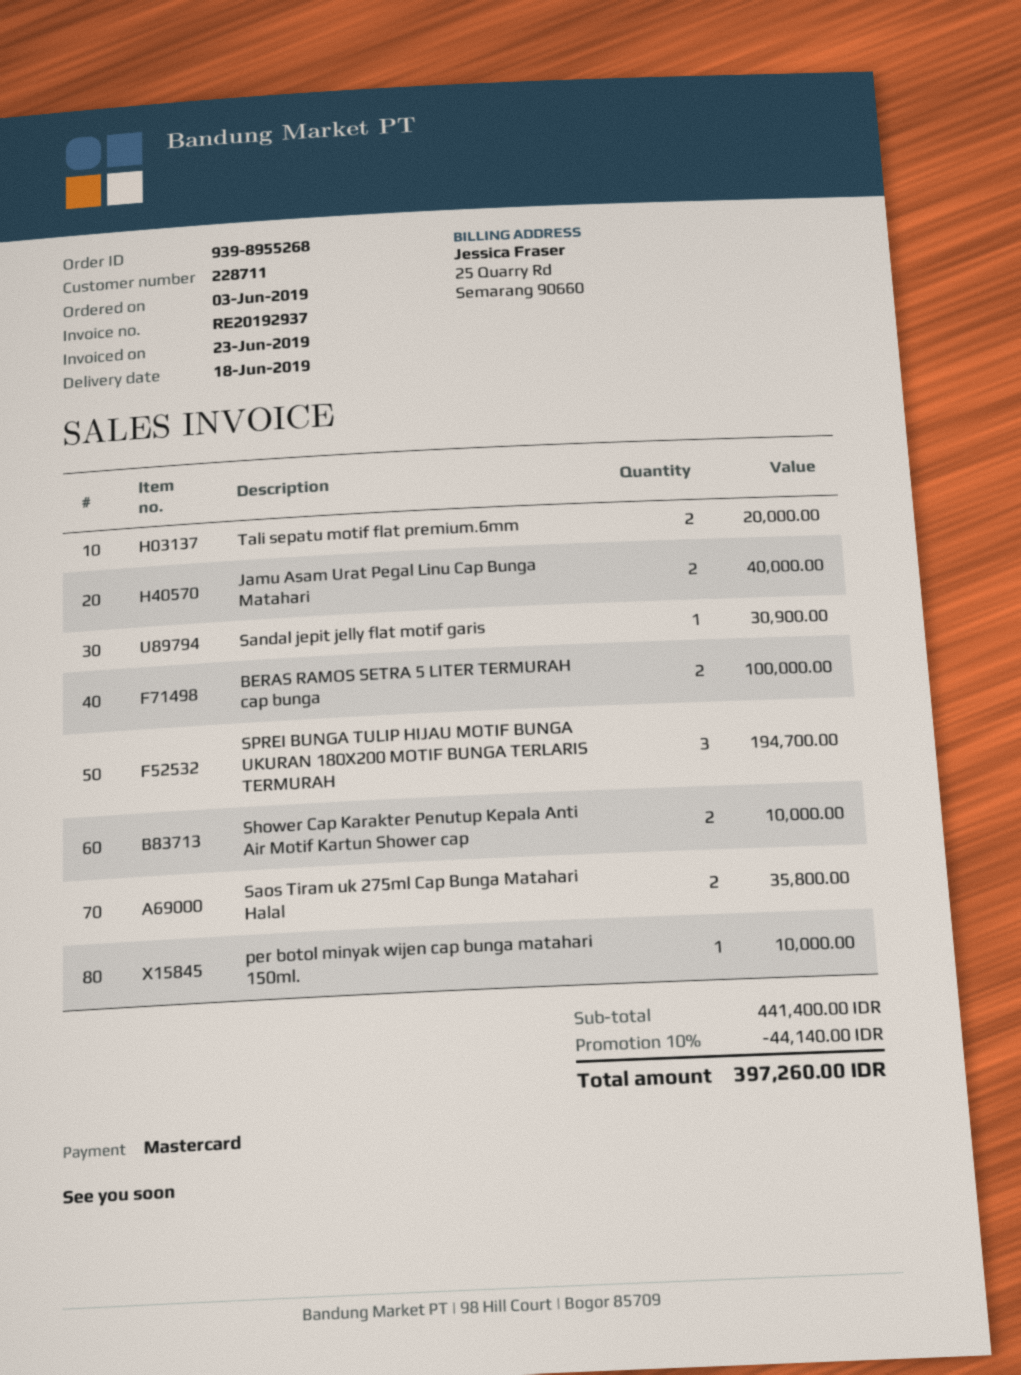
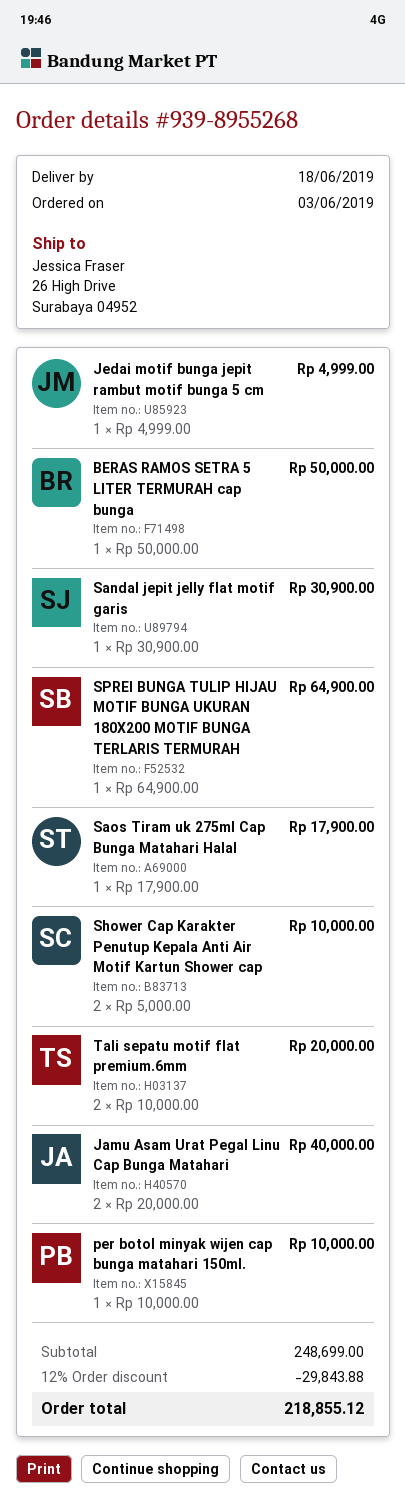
BERAS RAMOS SETRA 5 LITER TERMURAH cap bunga: 2 for 100000.00 -> 1 for 50000.00
SPREI BUNGA TULIP HIJAU MOTIF BUNGA UKURAN 180X200 MOTIF BUNGA TERLARIS TERMURAH: 3 for 194700.00 -> 1 for 64900.00
Saos Tiram uk 275ml Cap Bunga Matahari Halal: 2 for 35800.00 -> 1 for 17900.00
Jedai motif bunga jepit rambut motif bunga 5 cm: none -> 1 for 4999.00
subtotal: 441400.00 -> 248699.00
discount: 10% = 44140.00 -> 12% = 29843.88
total: 397260.00 -> 218855.12

